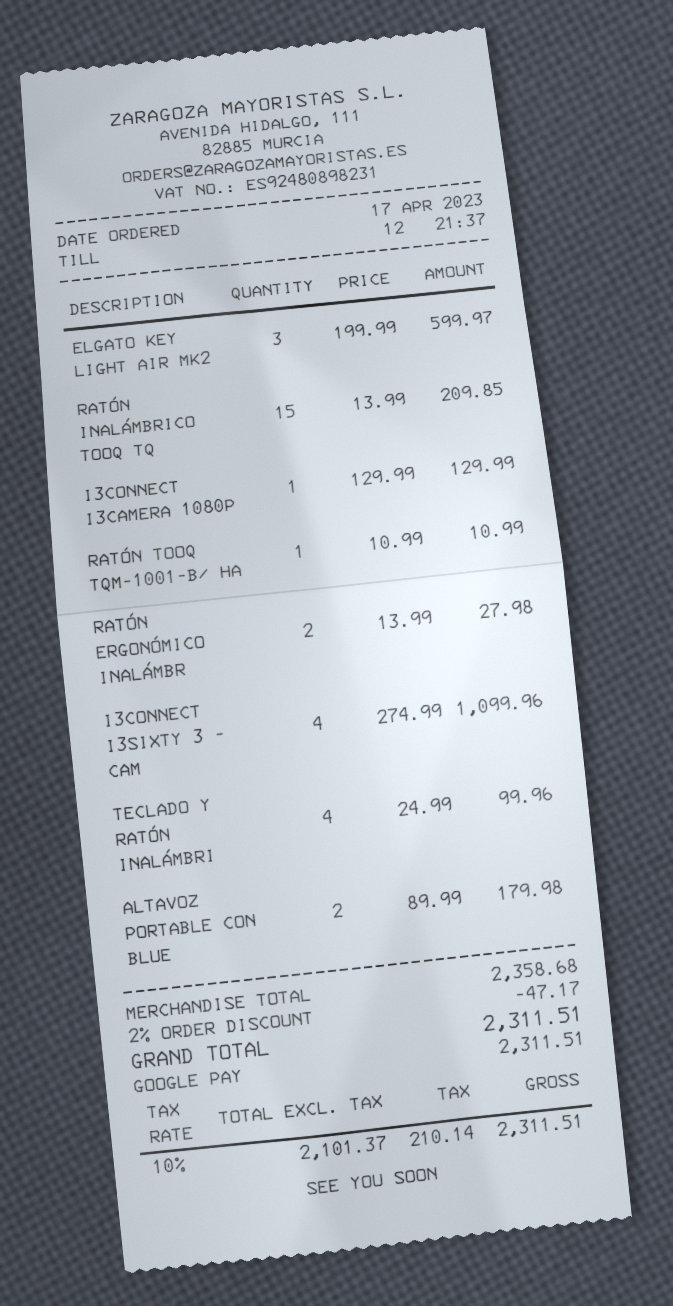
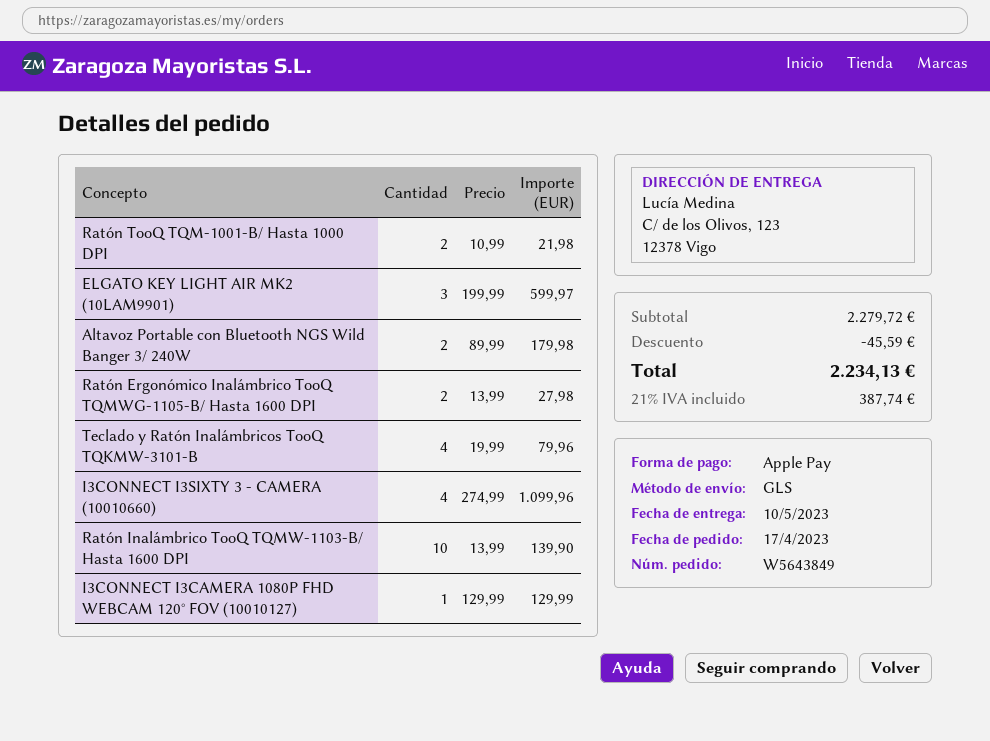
payment method: Google Pay -> Apple Pay
RATÓN INALÁMBRICO TOOQ TQ: 15 x 13.99 = 209.85 -> 10 x 13.99 = 139.90
RATÓN TOOQ TQM-1001-B/ HA: 1 x 10.99 = 10.99 -> 2 x 10.99 = 21.98
TECLADO Y RATÓN INALÁMBRI: 4 x 24.99 = 99.96 -> 4 x 19.99 = 79.96
subtotal: 2358.68 -> 2279.72
discount: 47.17 -> 45.59
tax: 10% = 210.14 -> 21% = 387.74
total: 2311.51 -> 2234.13

